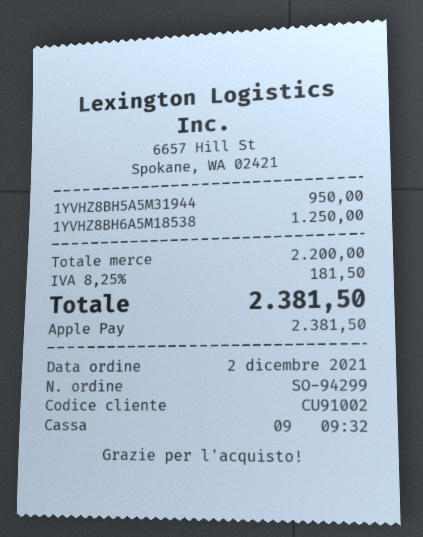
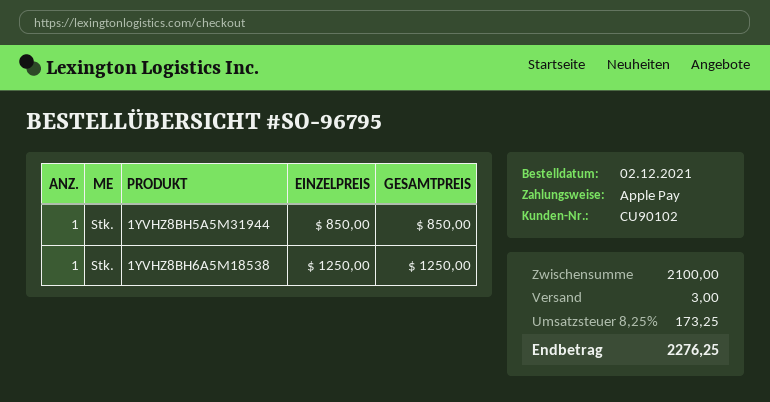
order number: SO-94299 -> SO-96795
customer number: CU91002 -> CU90102
1YVHZ8BH5A5M31944: 1 x 950.00 = 950.00 -> 1 x 850.00 = 850.00
subtotal: 2200.00 -> 2100.00
shipping: none -> 3.00
tax: 8.25% = 181.50 -> 8.25% = 173.25
total: 2381.50 -> 2276.25

